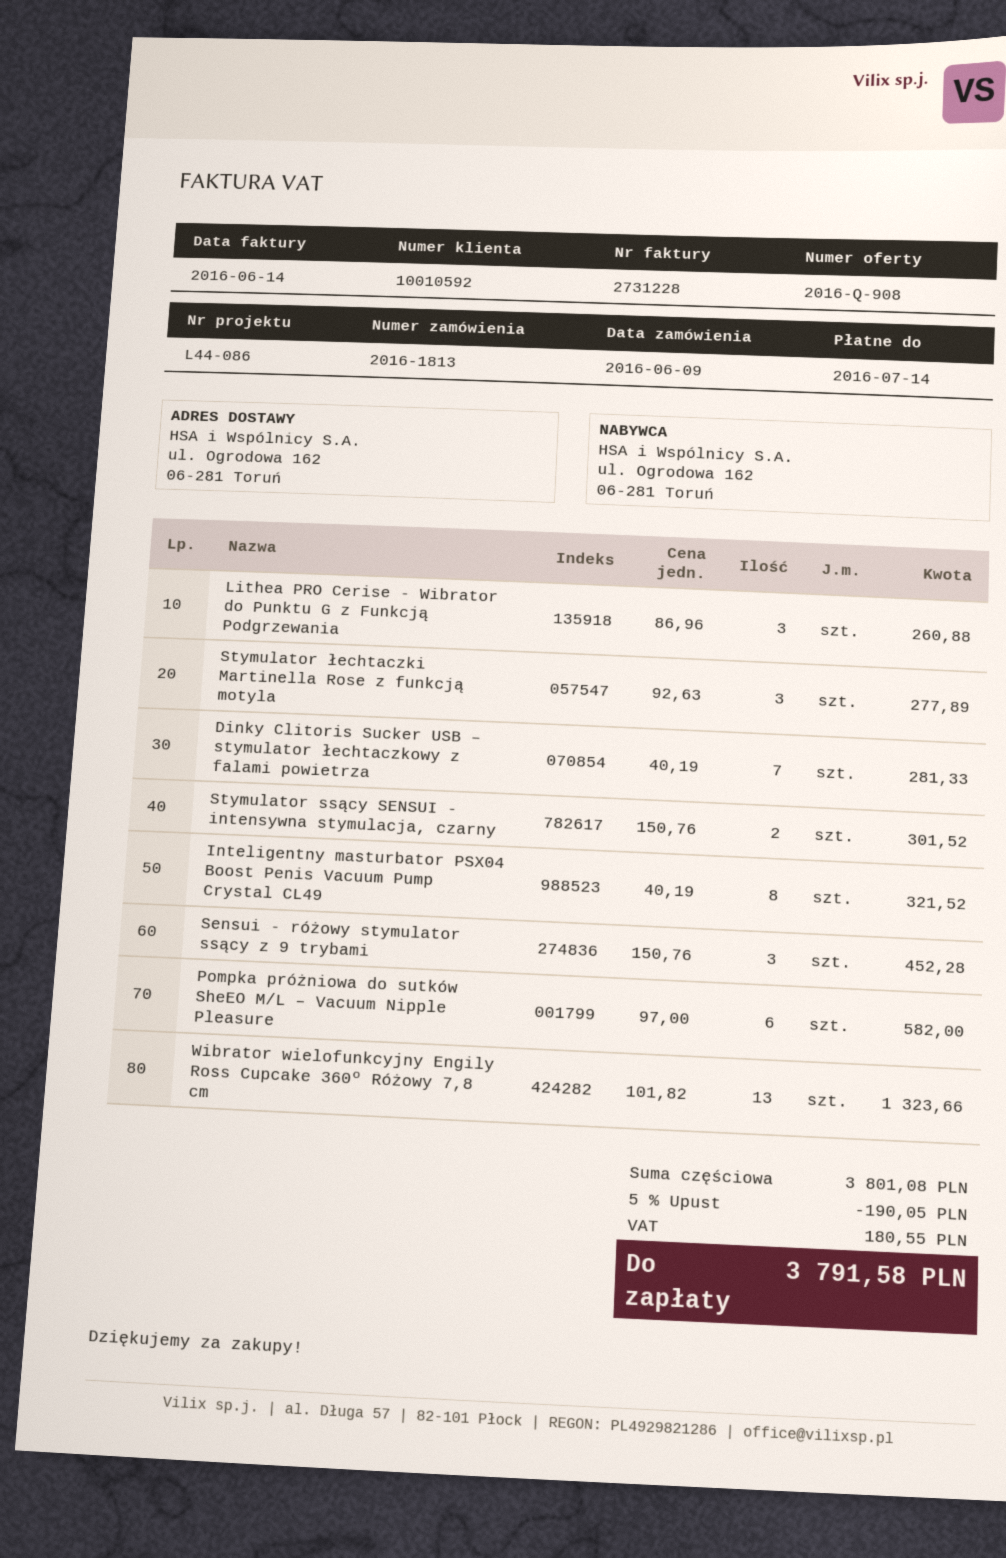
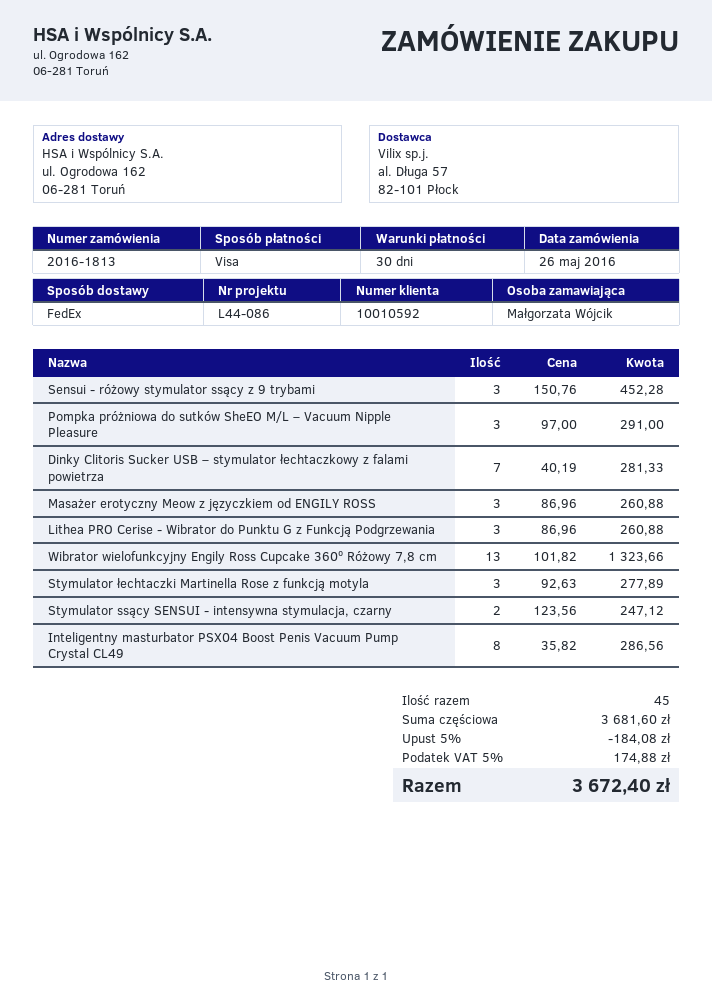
order date: 2016-06-09 -> 2016-05-26
Stymulator ssący SENSUI - intensywna stymulacja, czarny: 2 x 150.76 = 301.52 -> 2 x 123.56 = 247.12
Inteligentny masturbator PSX04 Boost Penis Vacuum Pump Crystal CL49: 8 x 40.19 = 321.52 -> 8 x 35.82 = 286.56
Pompka próżniowa do sutków SheEO M/L – Vacuum Nipple Pleasure: 6 x 97.00 = 582.00 -> 3 x 97.00 = 291.00
Masażer erotyczny Meow z języczkiem od ENGILY ROSS: none -> 3 x 86.96 = 260.88
subtotal: 3801.08 -> 3681.60
discount: 5% = 190.05 -> 5% = 184.08
tax: 180.55 -> 174.88
total: 3791.58 -> 3672.40

